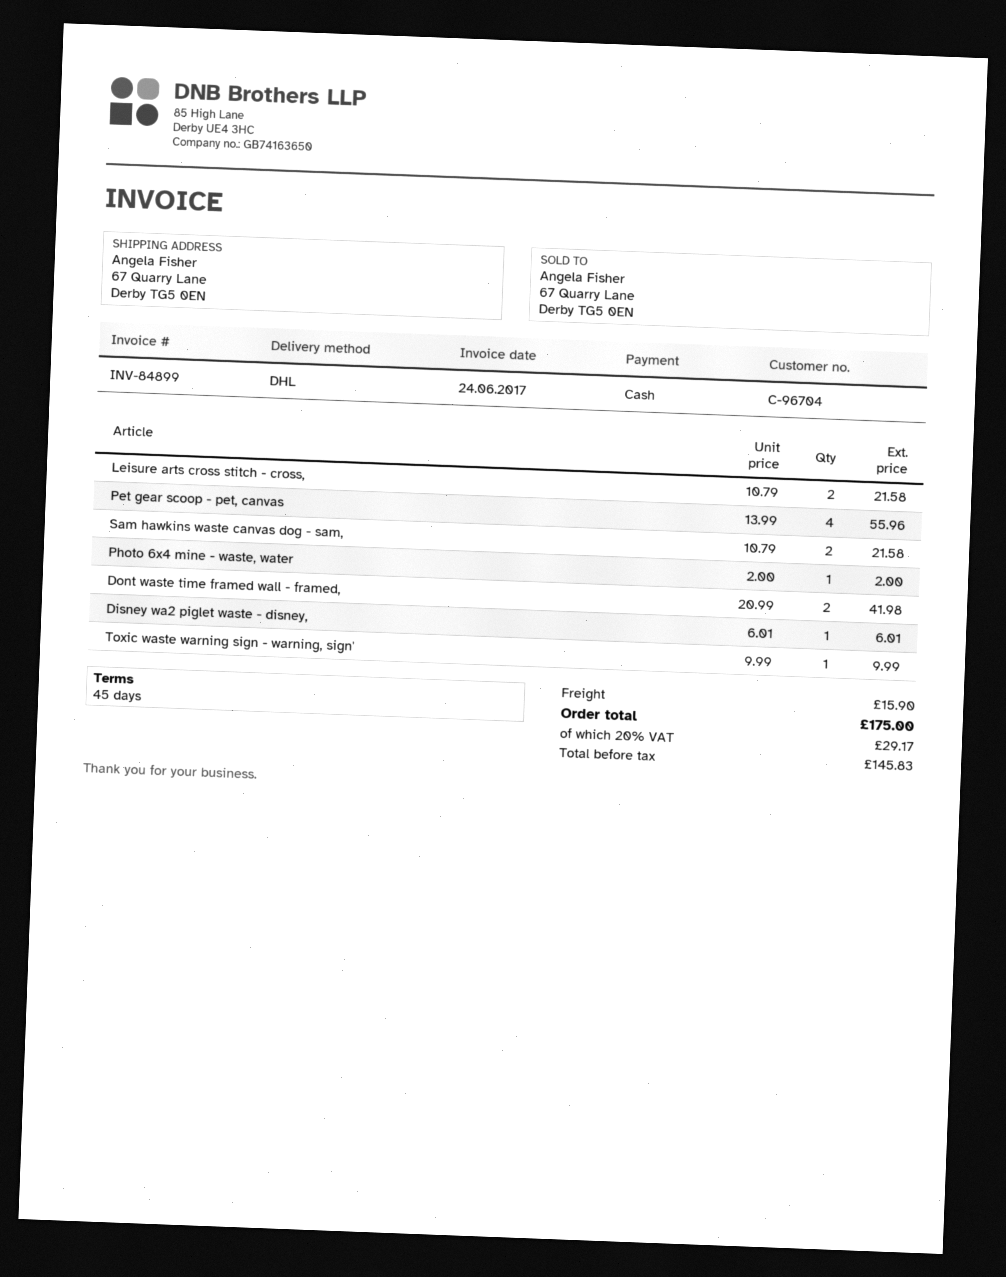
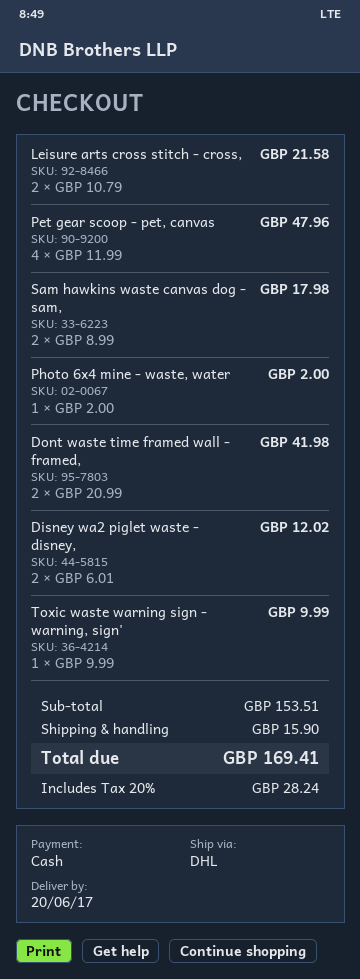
Pet gear scoop - pet, canvas: 4 x 13.99 = 55.96 -> 4 x 11.99 = 47.96
Sam hawkins waste canvas dog - sam,: 2 x 10.79 = 21.58 -> 2 x 8.99 = 17.98
Disney wa2 piglet waste - disney,: 1 x 6.01 = 6.01 -> 2 x 6.01 = 12.02
tax: 20% = 29.17 -> 20% = 28.24
total: 175.00 -> 169.41

